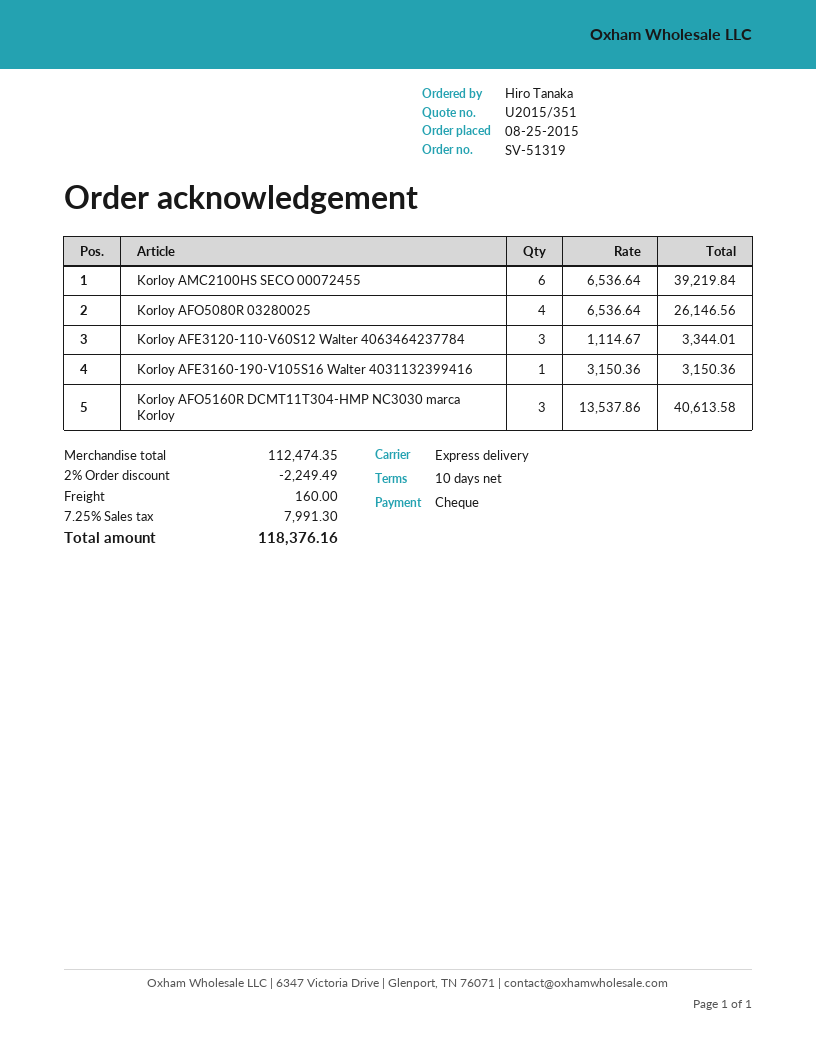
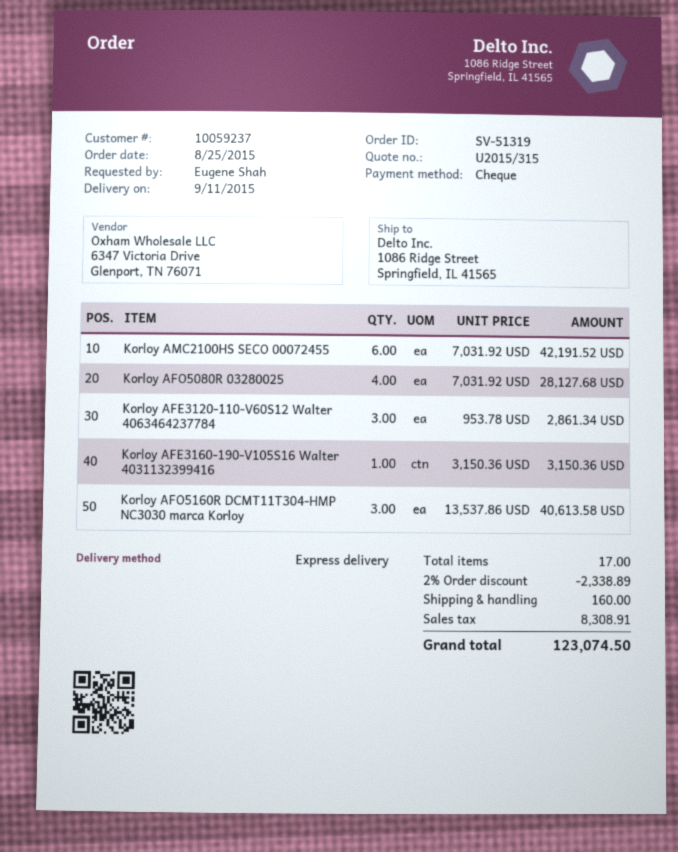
quote number: U2015/351 -> U2015/315
ordered by: Hiro Tanaka -> Eugene Shah
Korloy AMC2100HS SECO 00072455: 6 x 6536.64 = 39219.84 -> 6 x 7031.92 = 42191.52
Korloy AFO5080R 03280025: 4 x 6536.64 = 26146.56 -> 4 x 7031.92 = 28127.68
Korloy AFE3120-110-V60S12 Walter 4063464237784: 3 x 1114.67 = 3344.01 -> 3 x 953.78 = 2861.34
discount: 2% = 2249.49 -> 2% = 2338.89
tax: 7991.30 -> 8308.91
total: 118376.16 -> 123074.50

